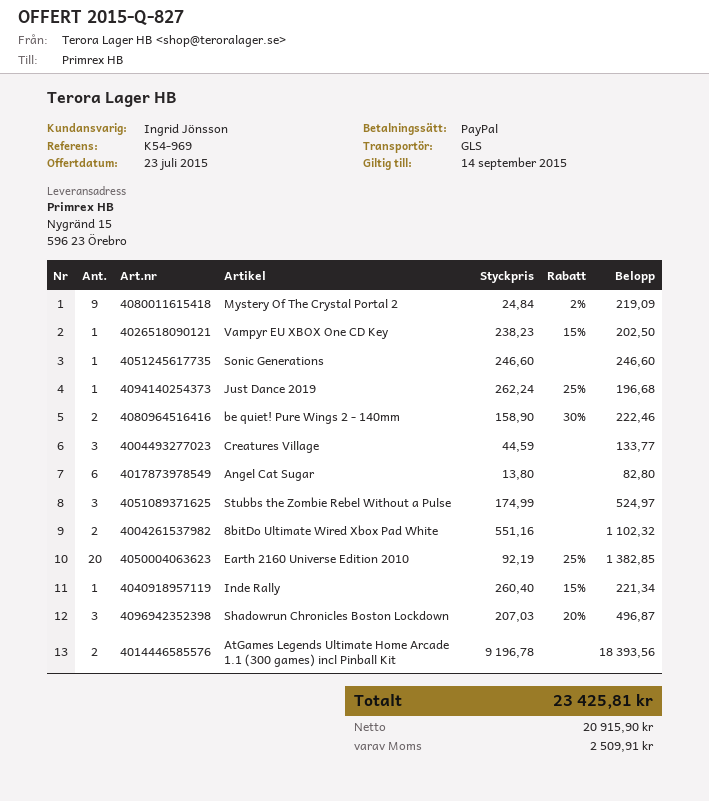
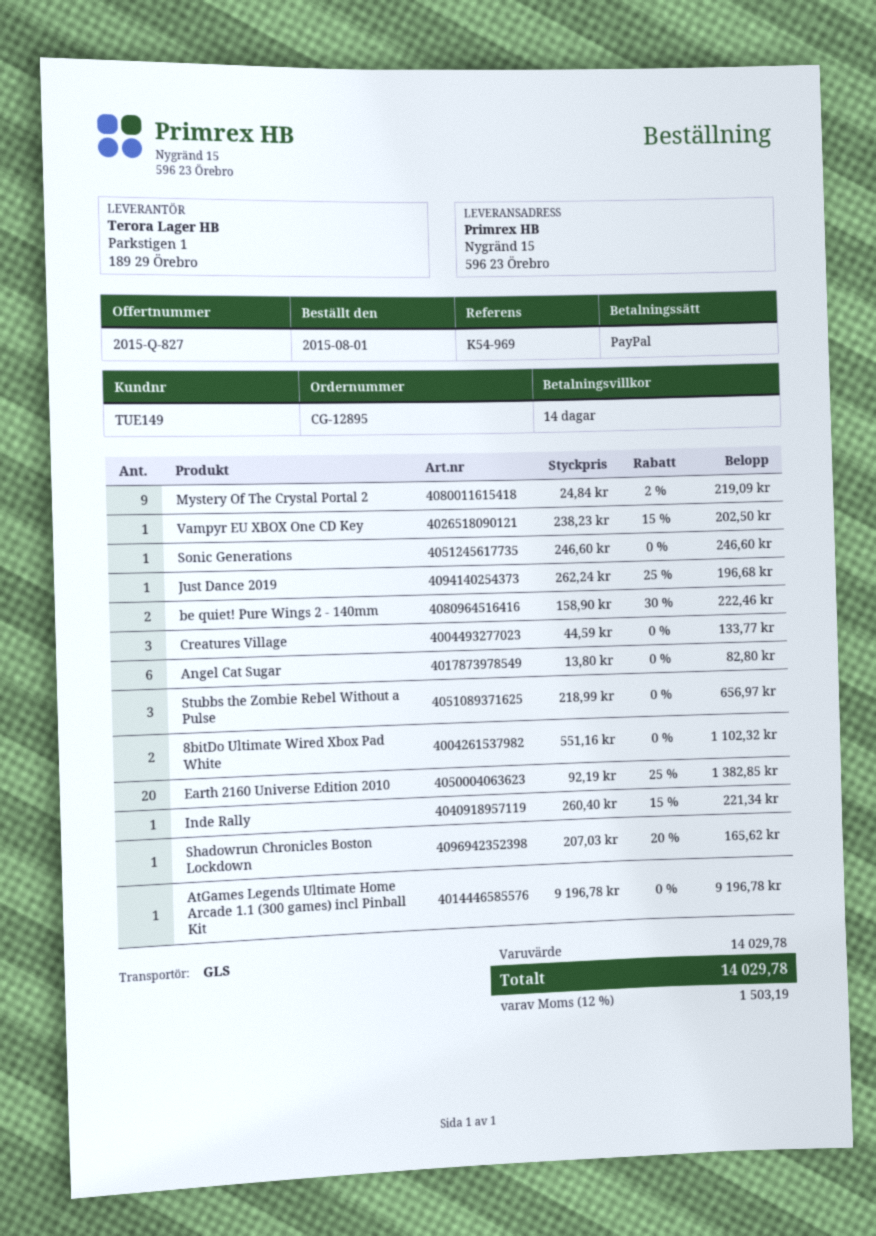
Stubbs the Zombie Rebel Without a Pulse: 3 x 174.99 = 524.97 -> 3 x 218.99 = 656.97
Shadowrun Chronicles Boston Lockdown: 3 x 207.03 - 20% = 496.87 -> 1 x 207.03 - 20% = 165.62
AtGames Legends Ultimate Home Arcade 1.1 (300 games) incl Pinball Kit: 2 x 9196.78 = 18393.56 -> 1 x 9196.78 = 9196.78
tax: 2509.91 -> 1503.19
total: 23425.81 -> 14029.78

